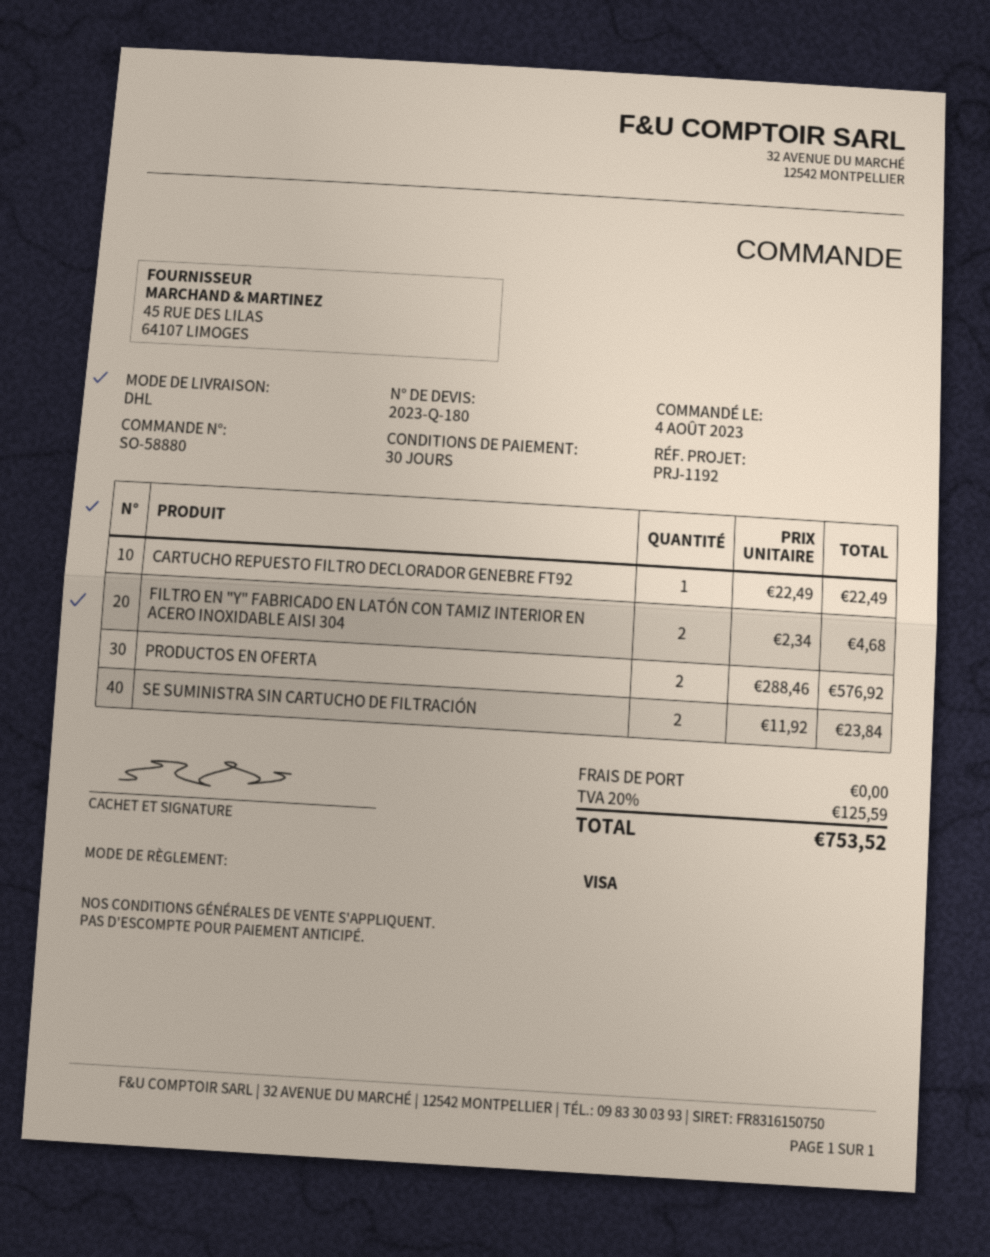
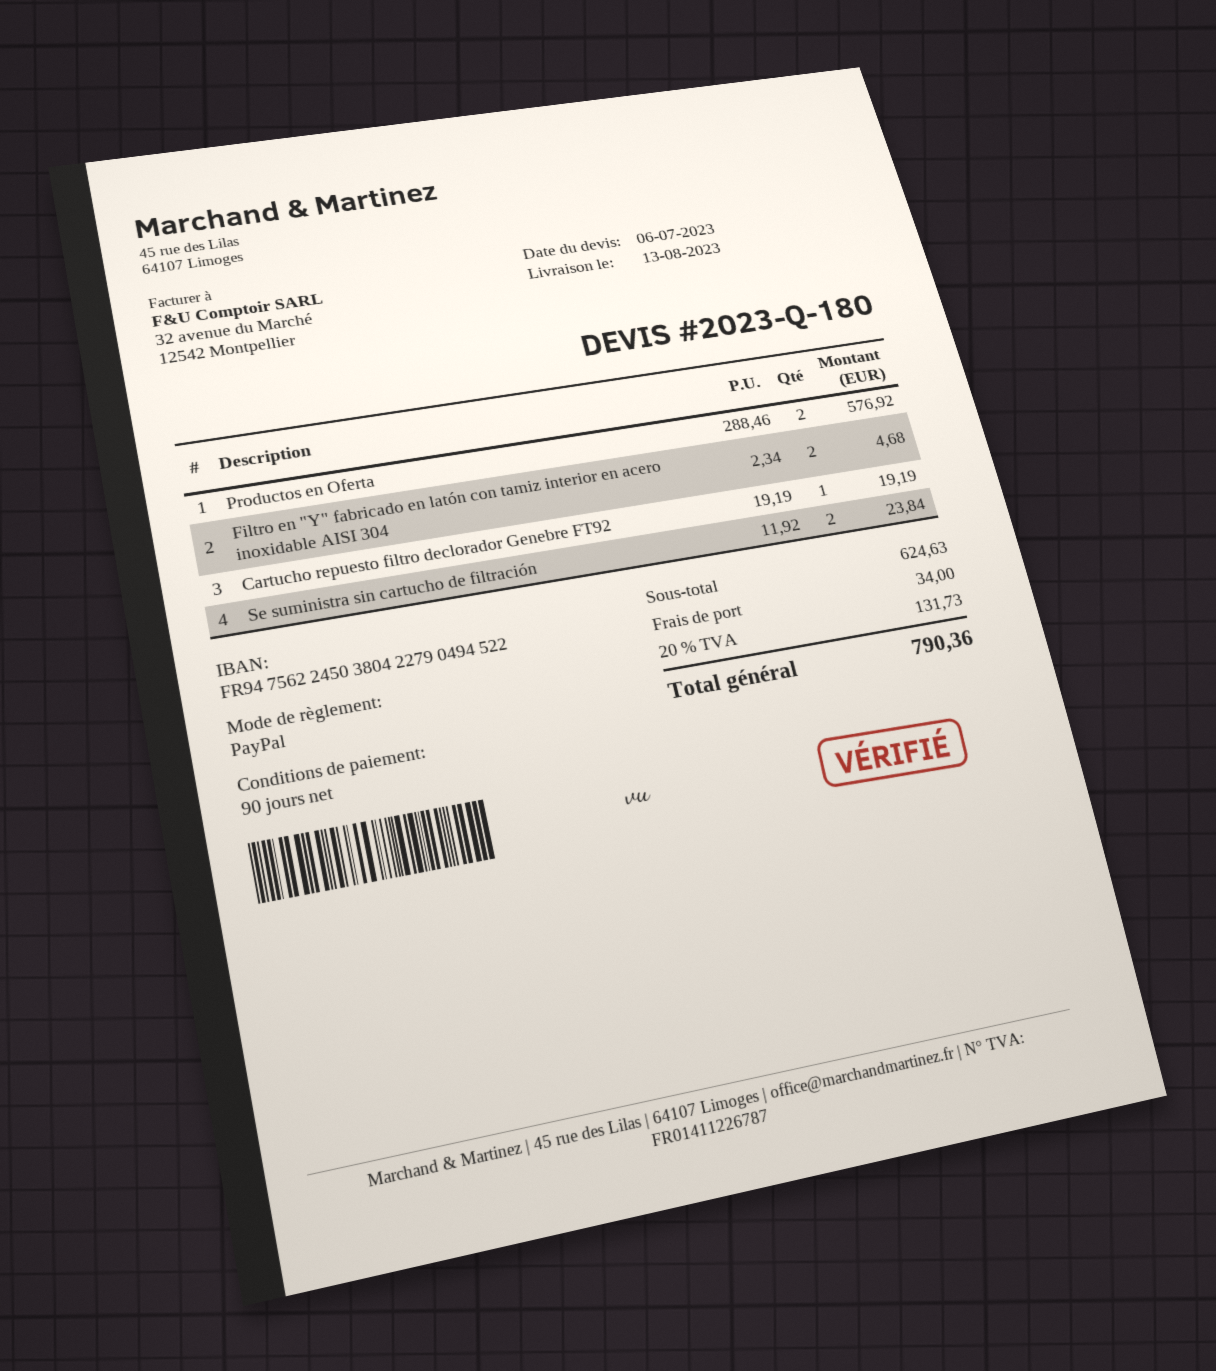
payment terms: 30 days -> 90 days
payment method: Visa -> PayPal
CARTUCHO REPUESTO FILTRO DECLORADOR GENEBRE FT92: 1 x 22.49 = 22.49 -> 1 x 19.19 = 19.19
shipping: 0.00 -> 34.00
tax: 20% = 125.59 -> 20% = 131.73
total: 753.52 -> 790.36

